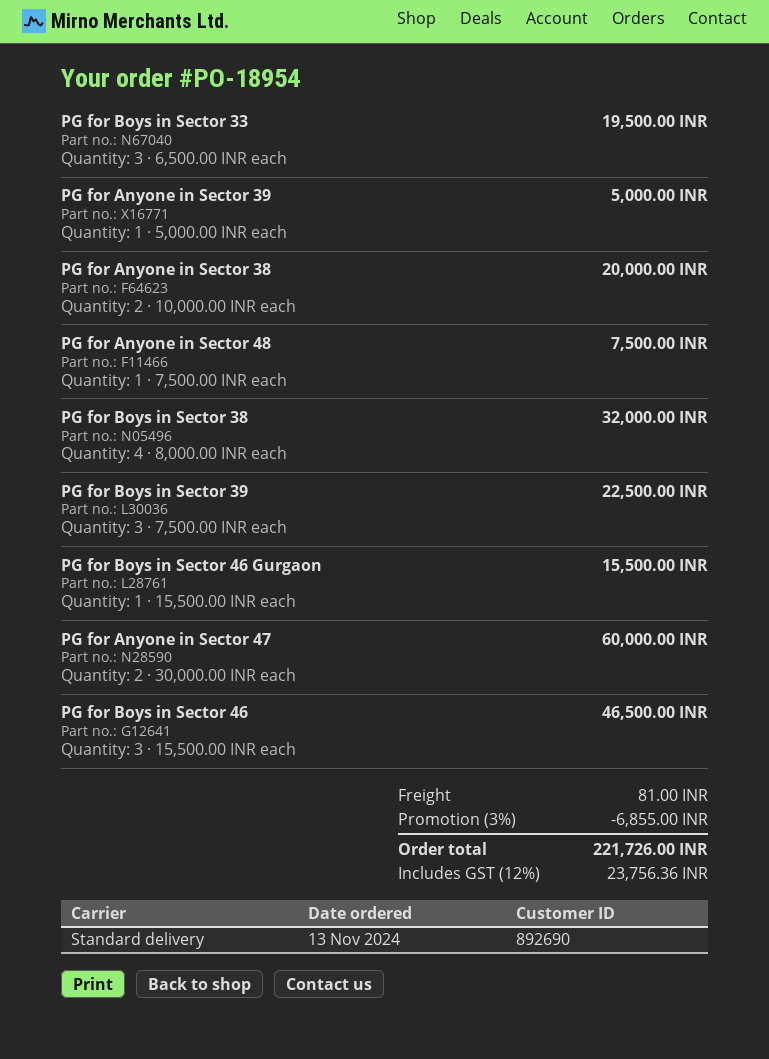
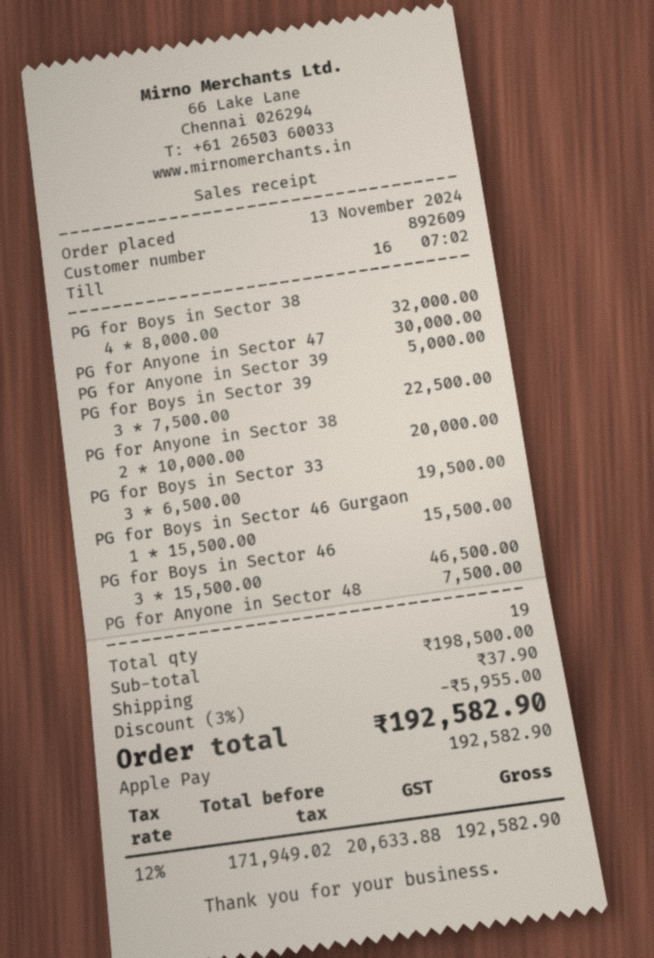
customer number: 892690 -> 892609
PG for Anyone in Sector 47: 2 x 30000.00 = 60000.00 -> 1 x 30000.00 = 30000.00
discount: 3% = 6855.00 -> 3% = 5955.00
shipping: 81.00 -> 37.90
tax: 12% = 23756.36 -> 12% = 20633.88
total: 221726.00 -> 192582.90

